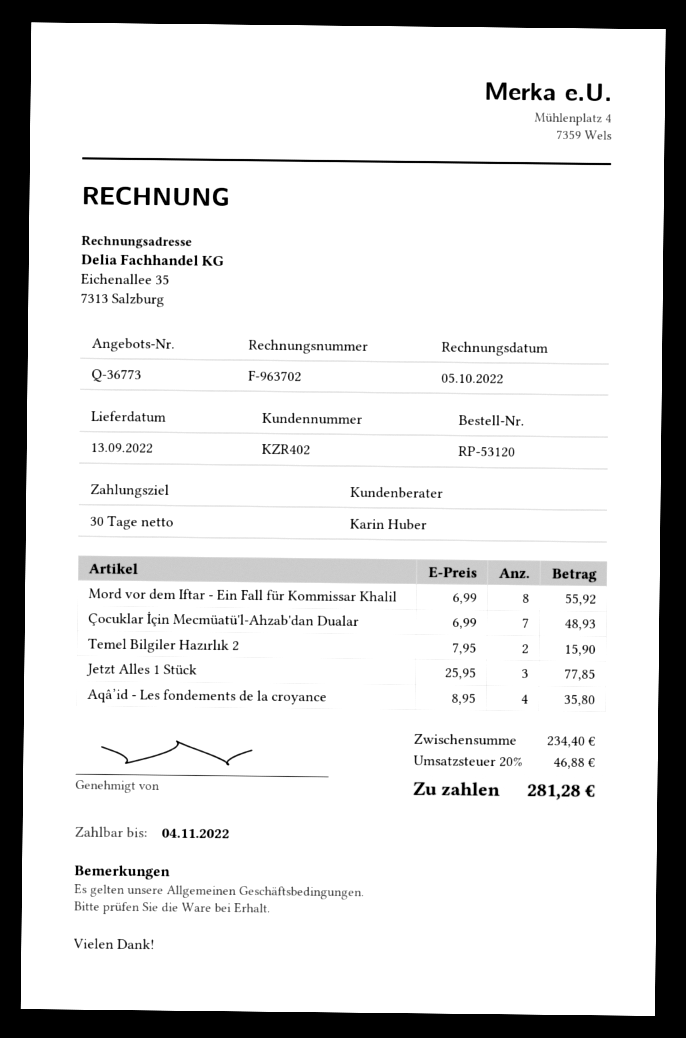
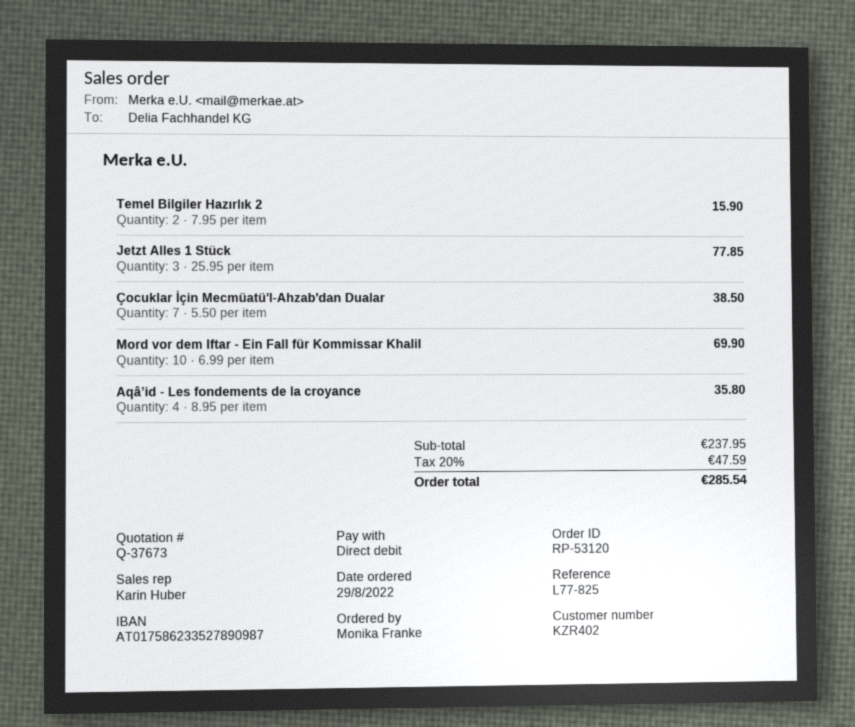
quote number: Q-36773 -> Q-37673
Mord vor dem Iftar - Ein Fall für Kommissar Khalil: 8 x 6.99 = 55.92 -> 10 x 6.99 = 69.90
Çocuklar İçin Mecmüatü'l-Ahzab'dan Dualar: 7 x 6.99 = 48.93 -> 7 x 5.50 = 38.50
subtotal: 234.40 -> 237.95
tax: 20% = 46.88 -> 20% = 47.59
total: 281.28 -> 285.54

